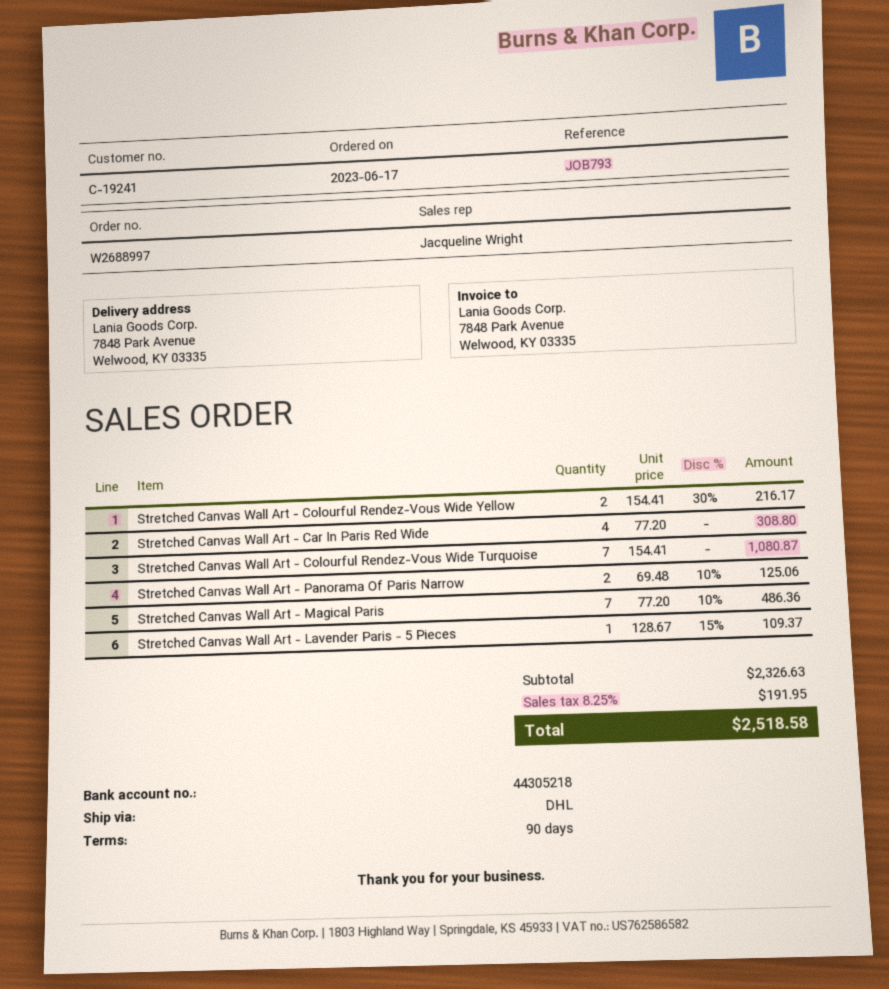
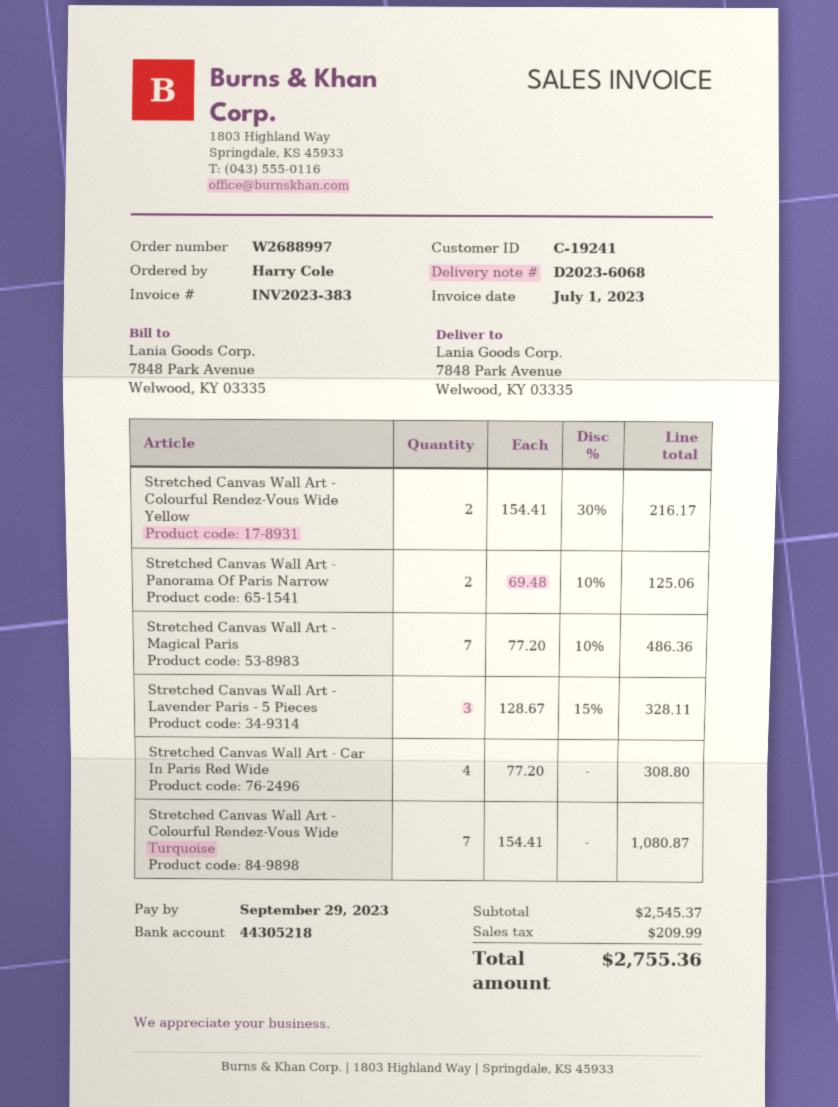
Stretched Canvas Wall Art - Lavender Paris - 5 Pieces: 1 x 128.67 - 15% = 109.37 -> 3 x 128.67 - 15% = 328.11
subtotal: 2326.63 -> 2545.37
tax: 191.95 -> 209.99
total: 2518.58 -> 2755.36

